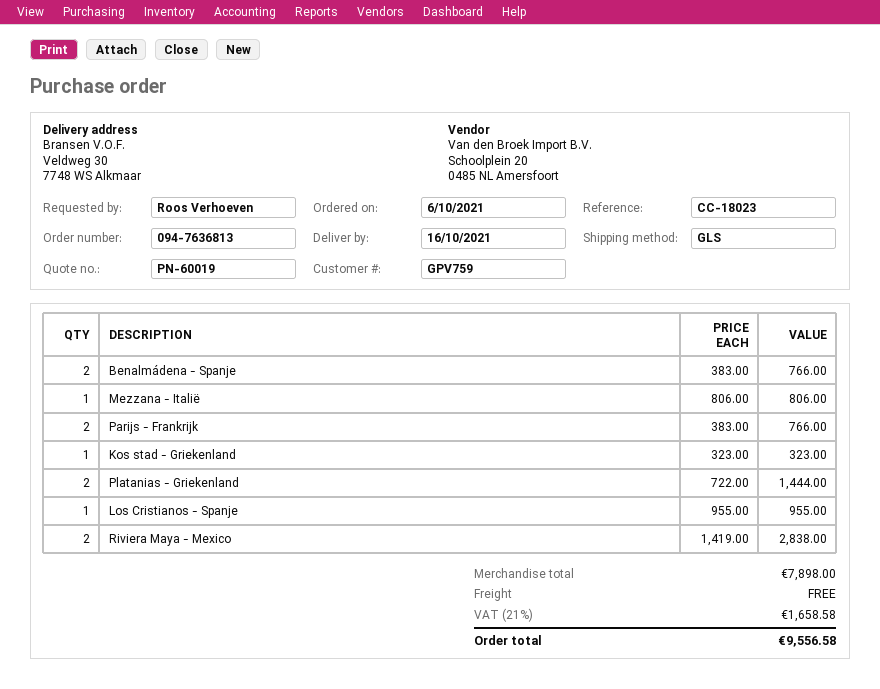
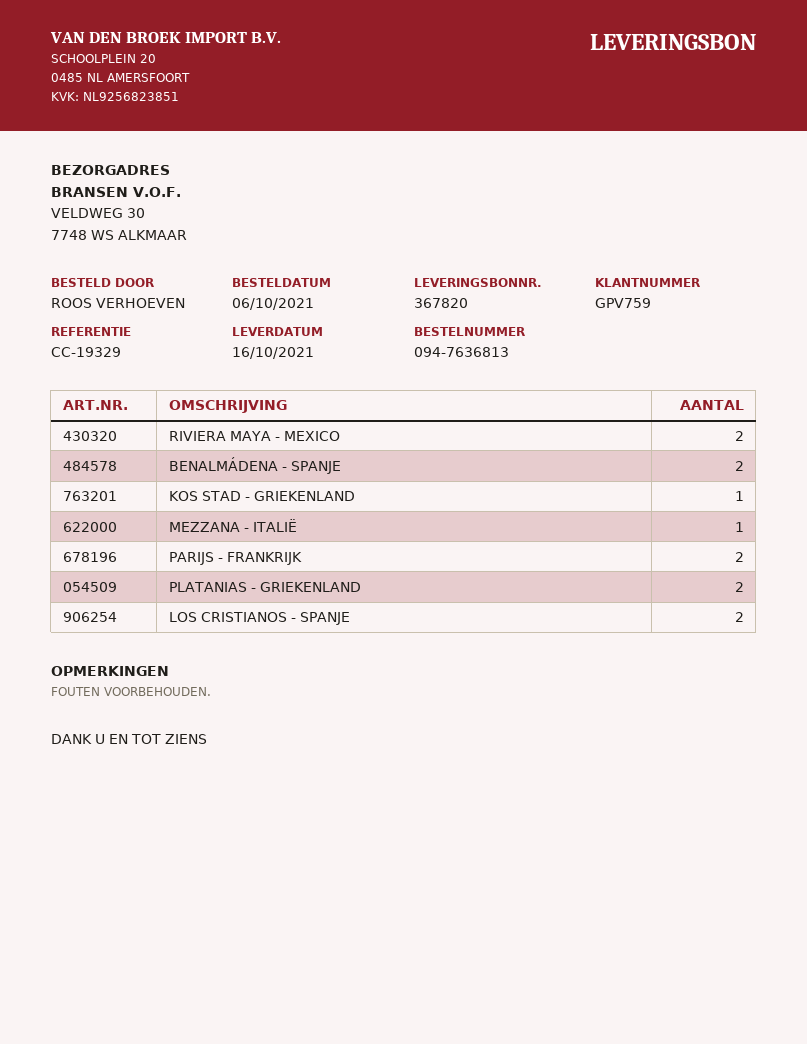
reference: CC-18023 -> CC-19329
Los Cristianos - Spanje: 1 -> 2

